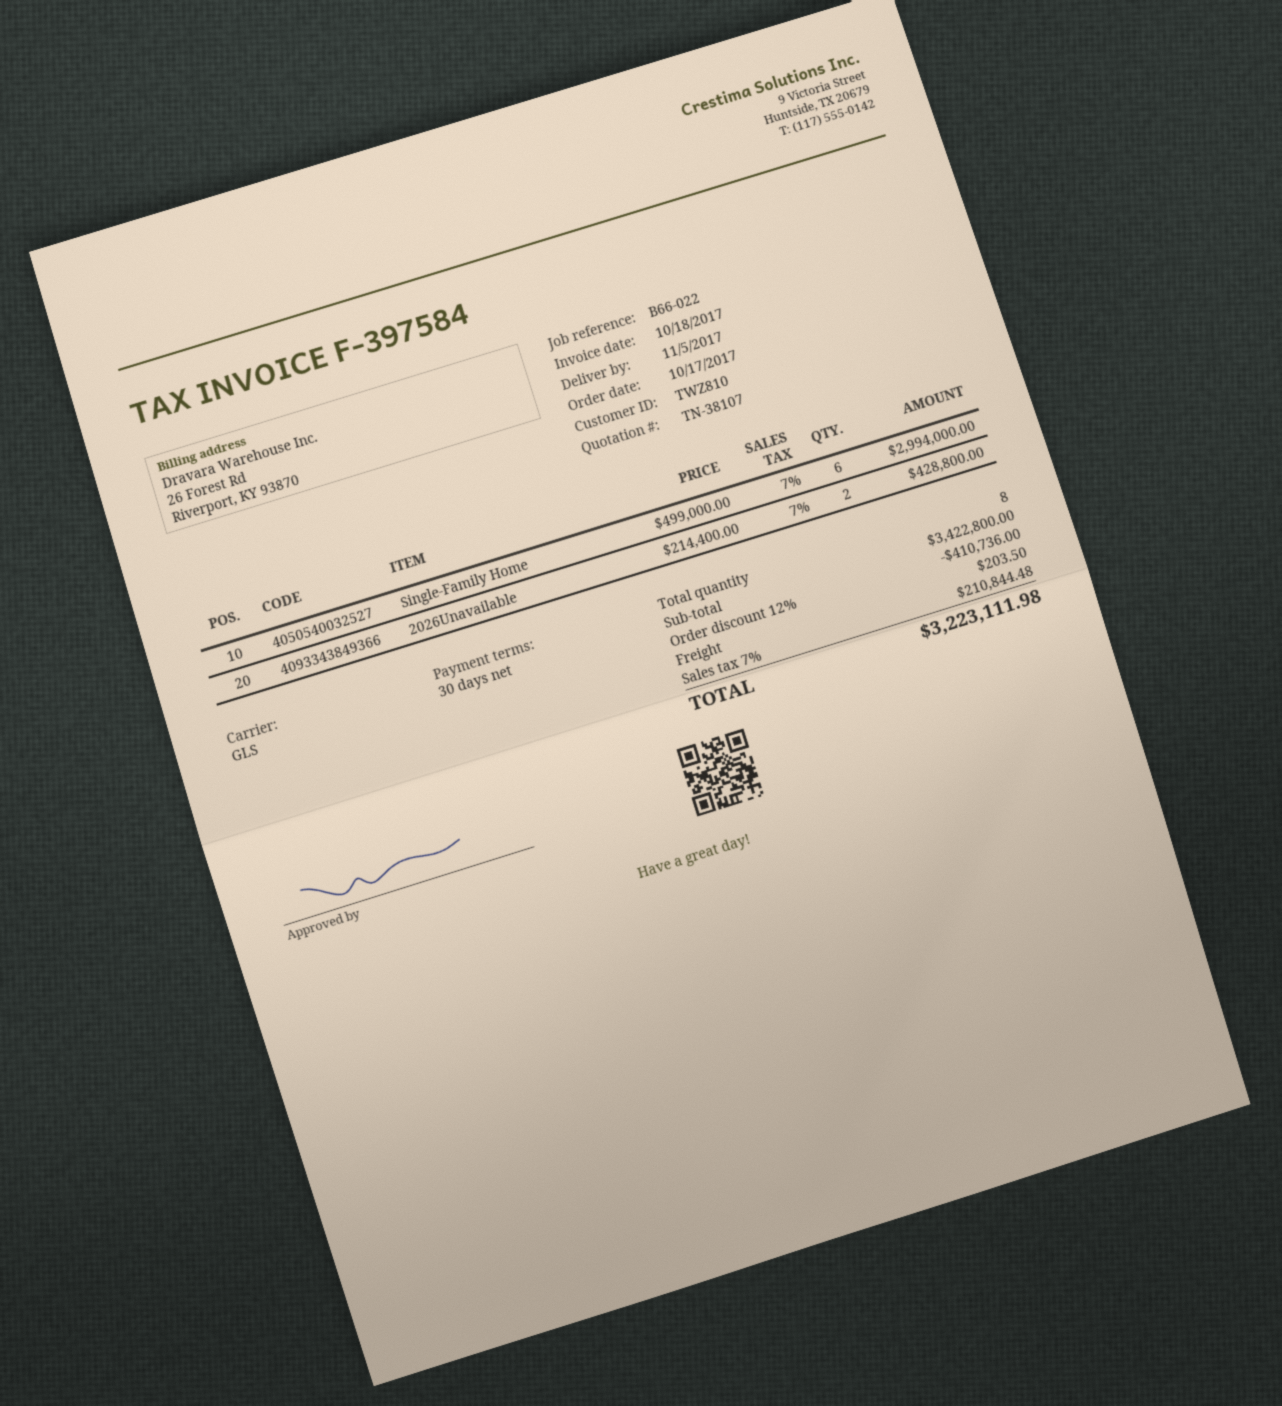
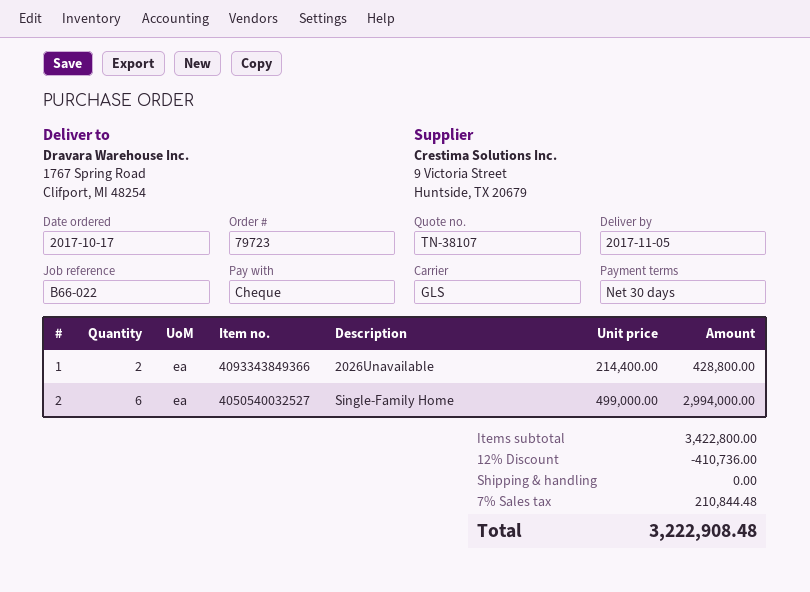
shipping: 203.50 -> 0.00
total: 3223111.98 -> 3222908.48

